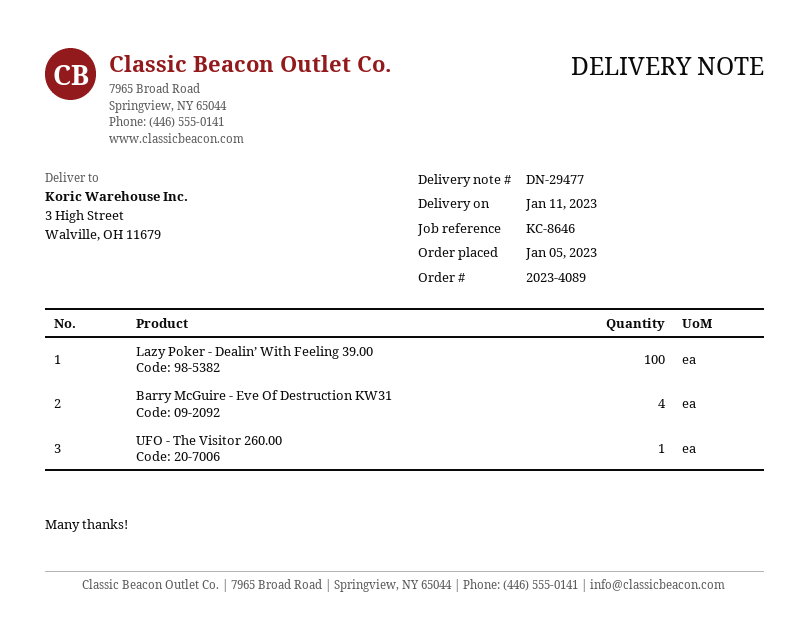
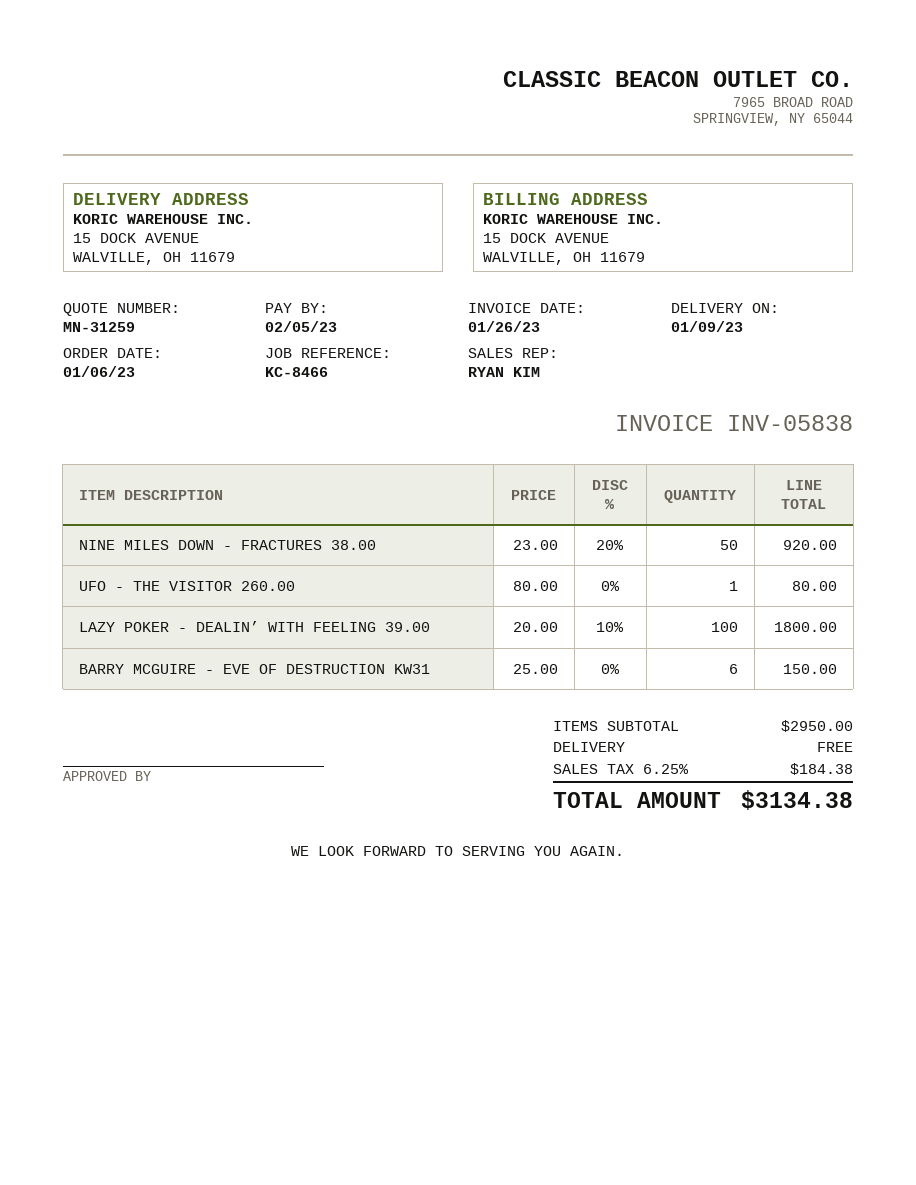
order date: 2023-01-05 -> 2023-01-06
delivery date: 2023-01-11 -> 2023-01-09
reference: KC-8646 -> KC-8466
ship to: 3 High Street, Walville, OH 11679 -> 15 DOCK AVENUE, WALVILLE, OH 11679
Barry McGuire - Eve Of Destruction KW31: 4 -> 6
NINE MILES DOWN - FRACTURES 38.00: none -> 50

